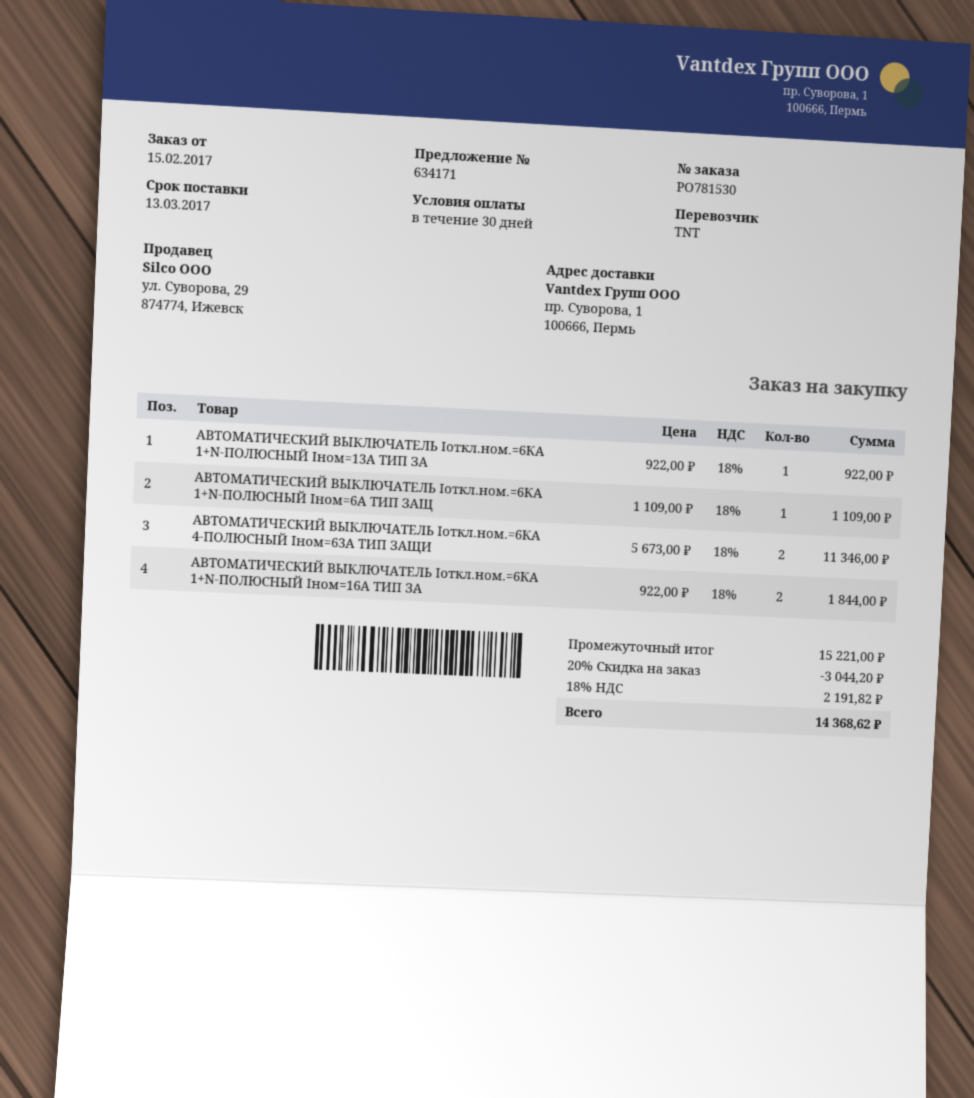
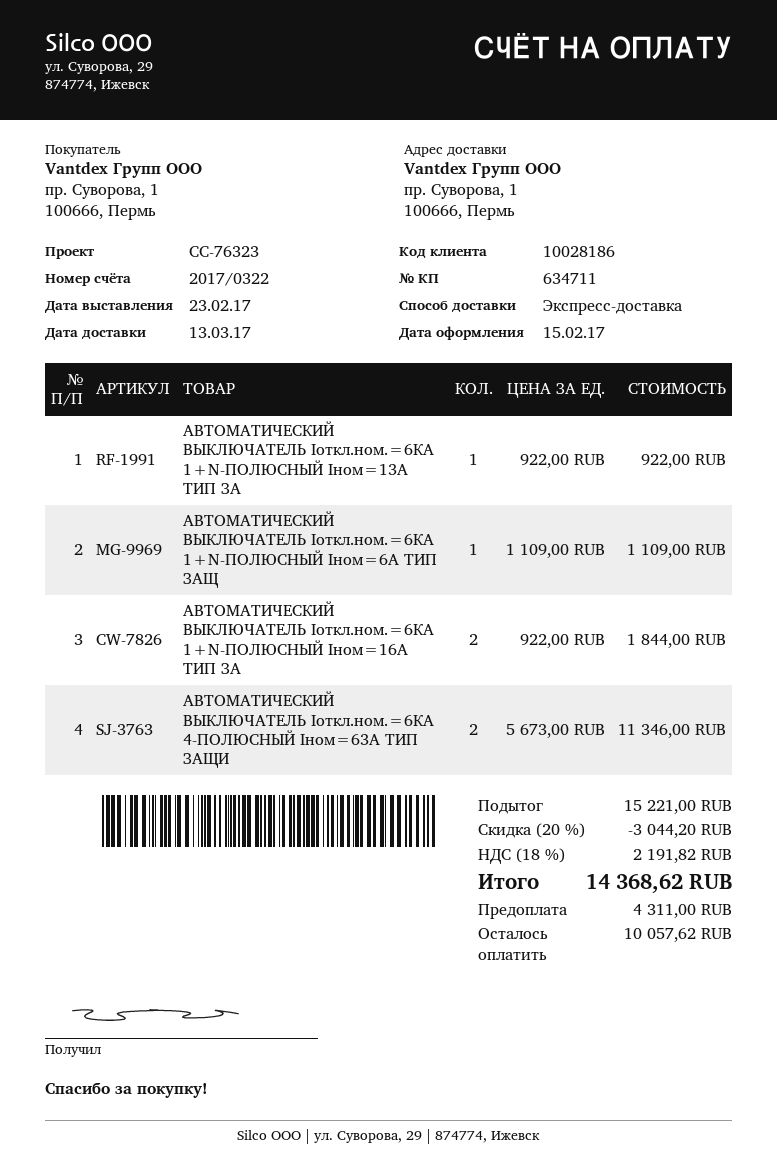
quote number: 634171 -> 634711
shipping method: TNT -> express

